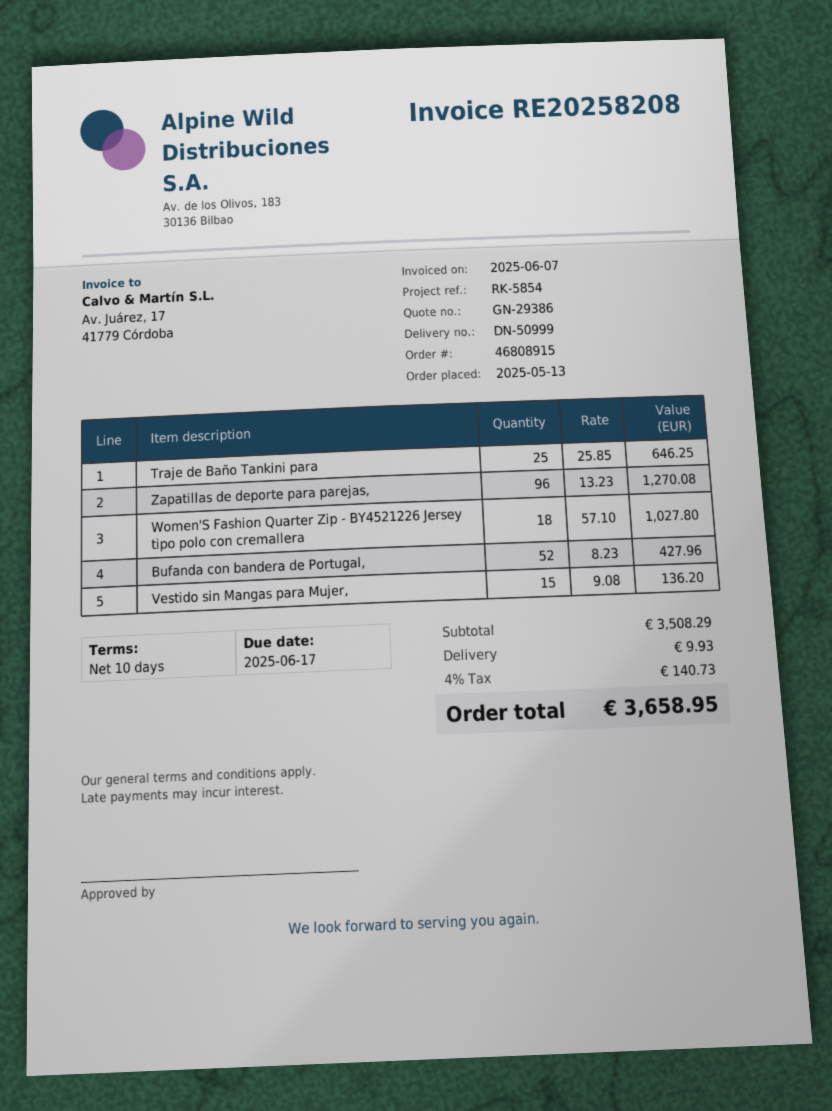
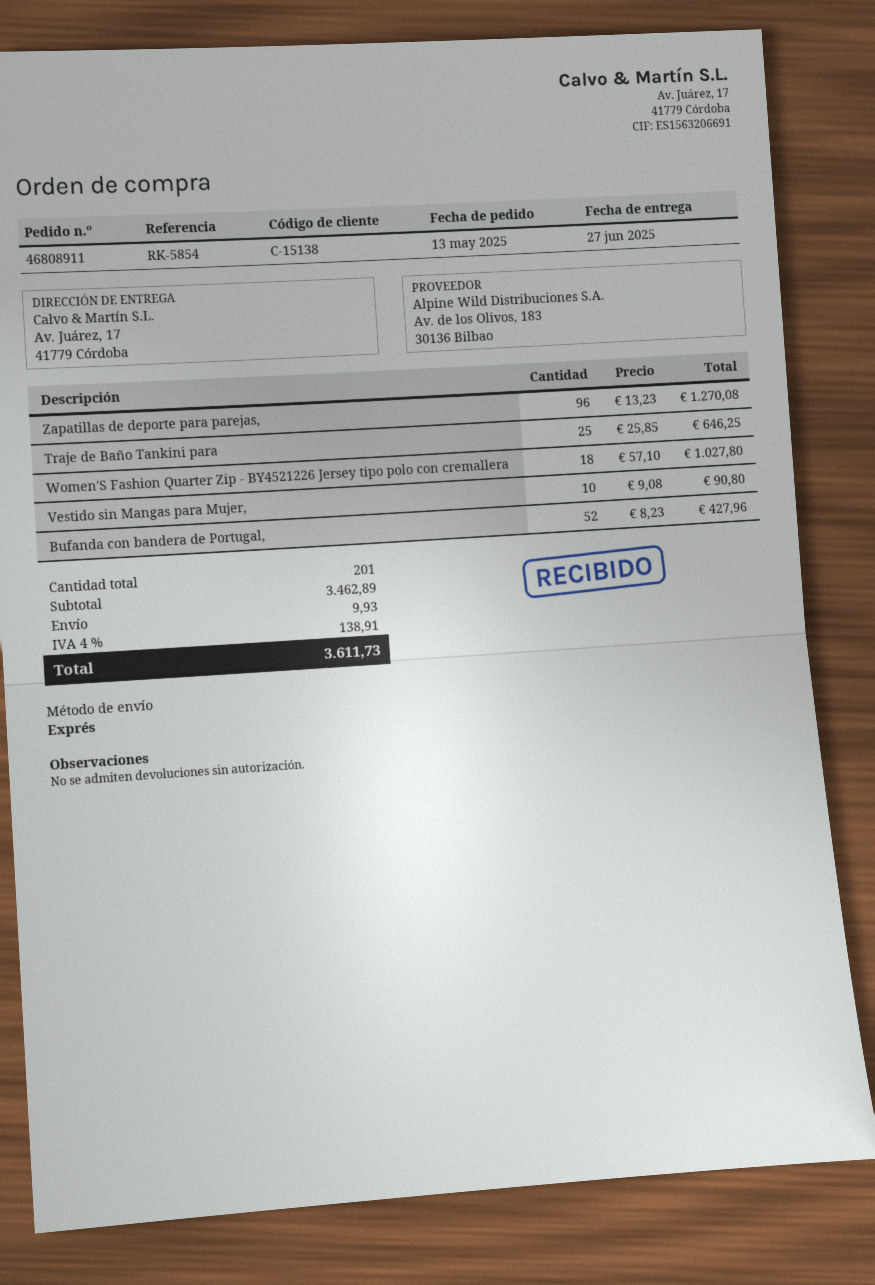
order number: 46808915 -> 46808911
Vestido sin Mangas para Mujer,: 15 x 9.08 = 136.20 -> 10 x 9.08 = 90.80
subtotal: 3508.29 -> 3462.89
tax: 4% = 140.73 -> 4% = 138.91
total: 3658.95 -> 3611.73

